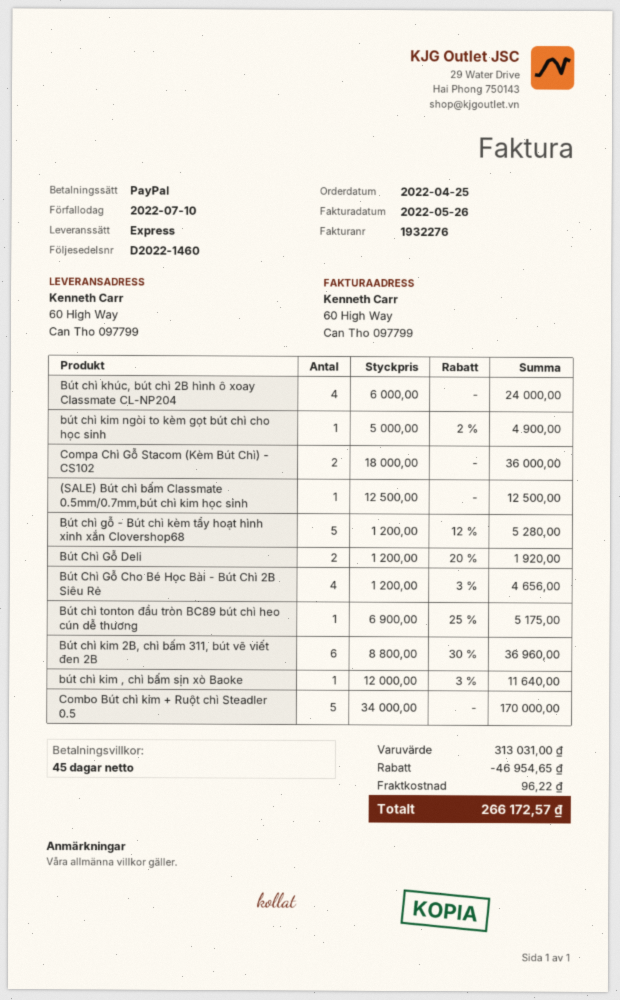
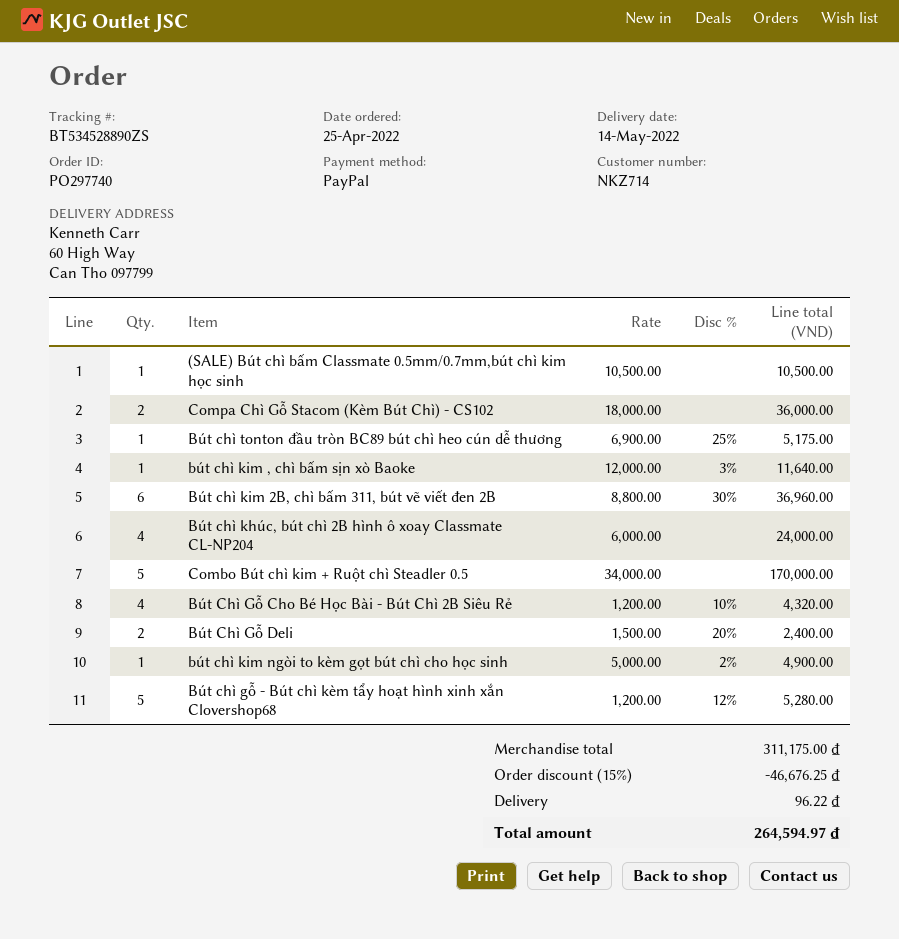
(SALE) Bút chì bấm Classmate 0.5mm/0.7mm,bút chì kim học sinh: 1 x 12500.00 = 12500.00 -> 1 x 10500.00 = 10500.00
Bút Chì Gỗ Deli: 2 x 1200.00 - 20% = 1920.00 -> 2 x 1500.00 - 20% = 2400.00
Bút Chì Gỗ Cho Bé Học Bài - Bút Chì 2B Siêu Rẻ: 4 x 1200.00 - 3% = 4656.00 -> 4 x 1200.00 - 10% = 4320.00
subtotal: 313031.00 -> 311175.00
discount: 46954.65 -> 46676.25
total: 266172.57 -> 264594.97

